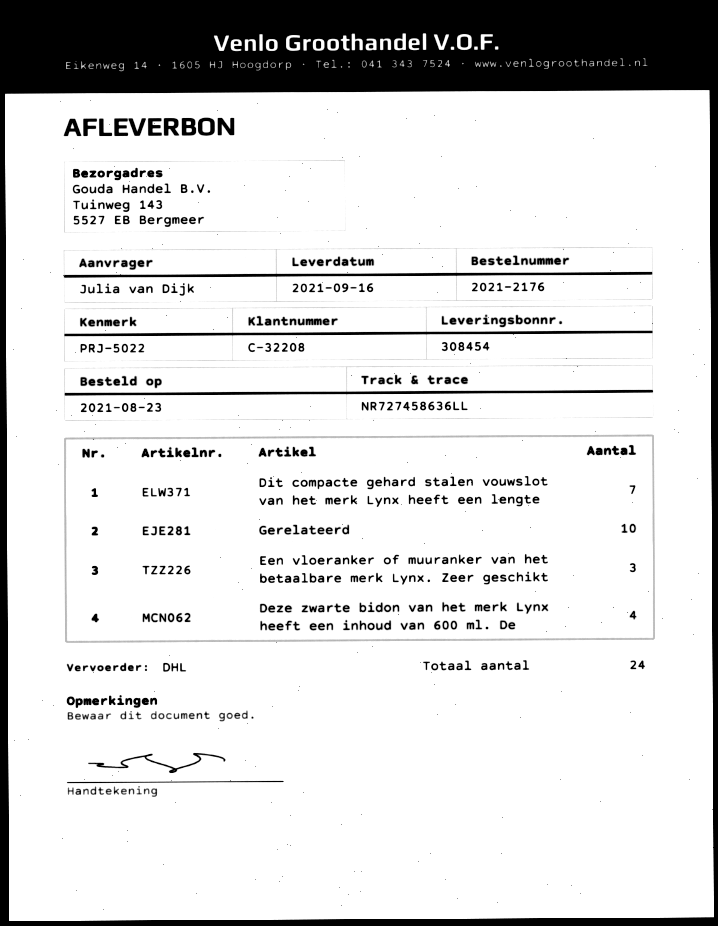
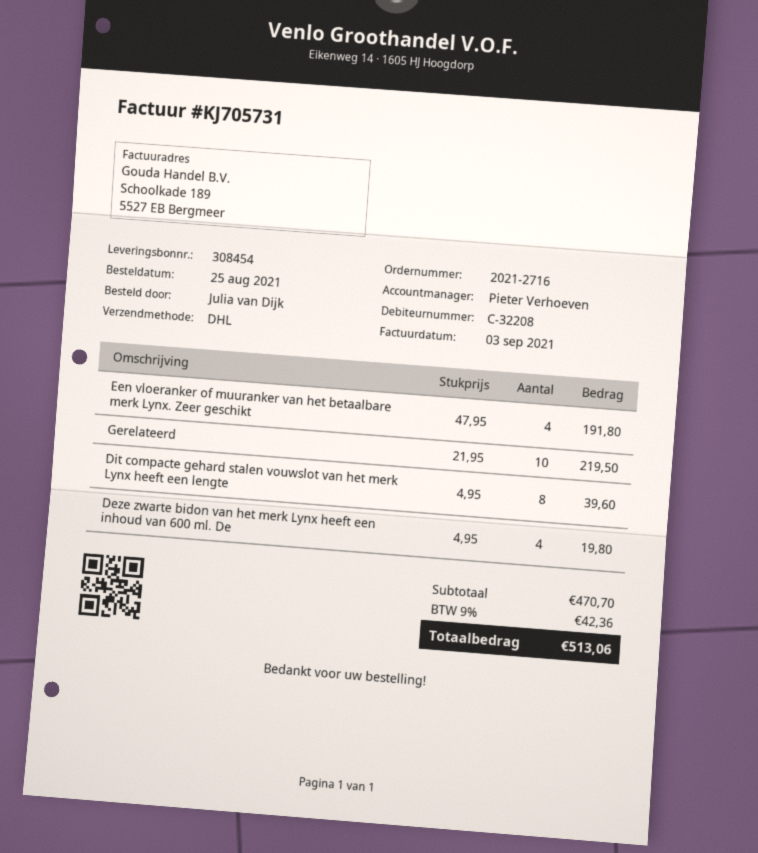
order number: 2021-2176 -> 2021-2716
order date: 2021-08-23 -> 2021-08-25
Dit compacte gehard stalen vouwslot van het merk Lynx heeft een lengte: 7 -> 8
Een vloeranker of muuranker van het betaalbare merk Lynx. Zeer geschikt: 3 -> 4

